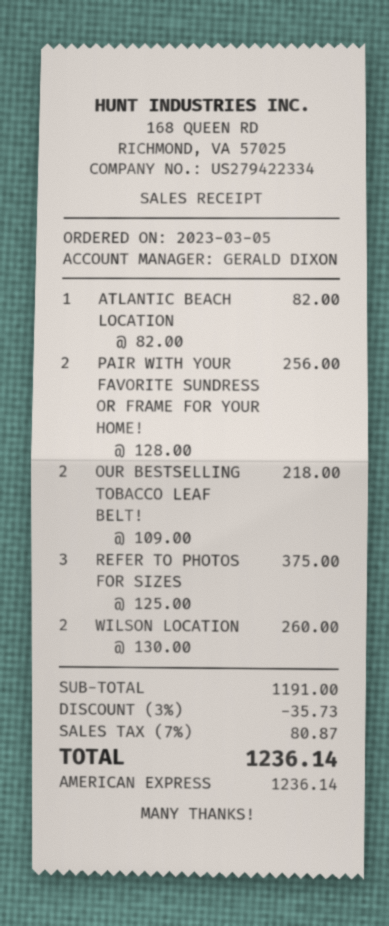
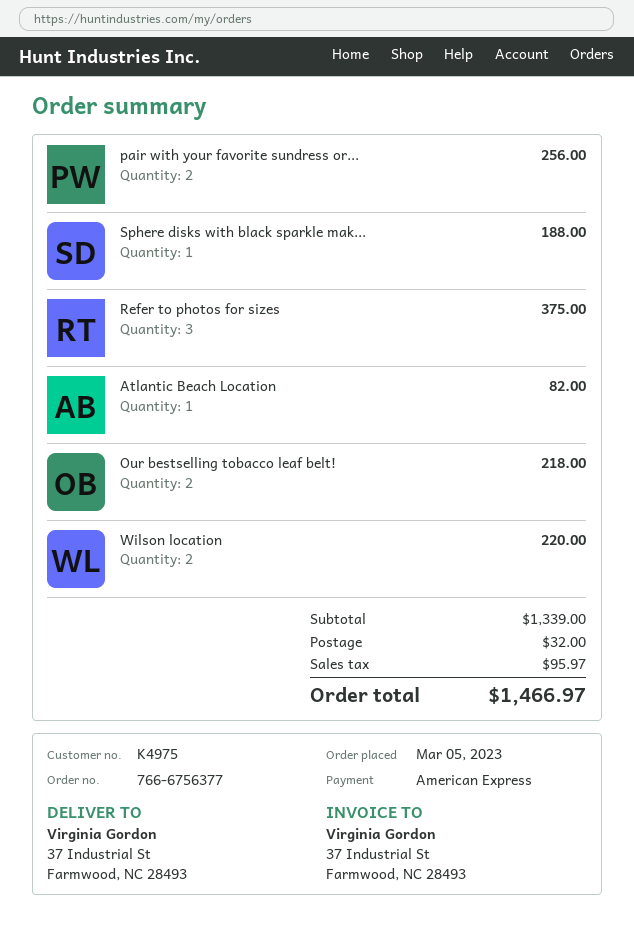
WILSON LOCATION: 2 for 260.00 -> 2 for 220.00
Sphere disks with black sparkle mak...: none -> 1 for 188.00
subtotal: 1191.00 -> 1339.00
discount: 3% = 35.73 -> none
shipping: none -> 32.00
tax: 80.87 -> 95.97
total: 1236.14 -> 1466.97

